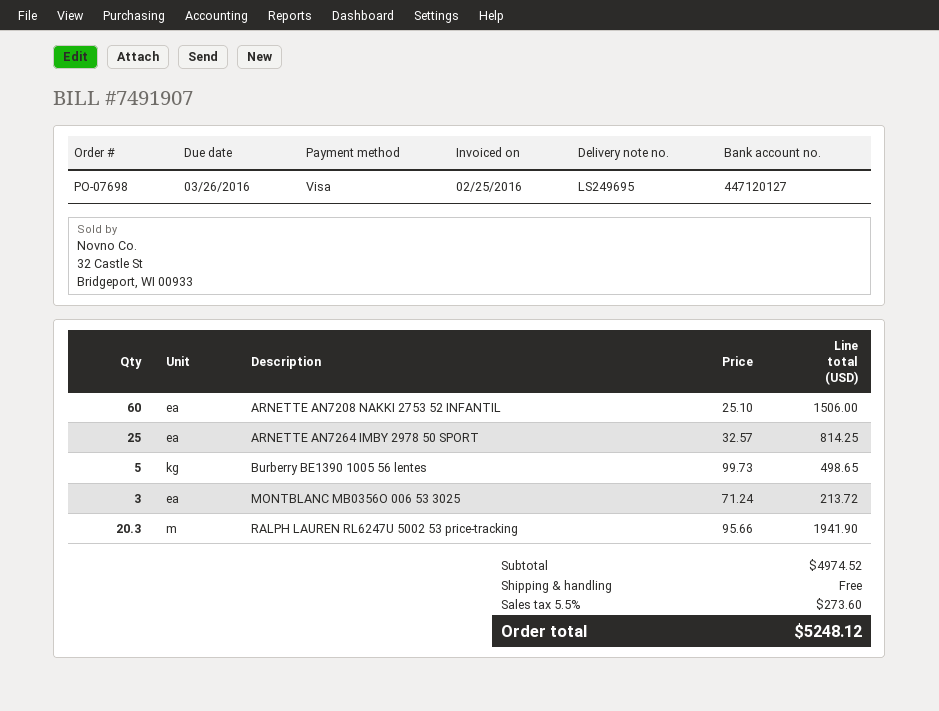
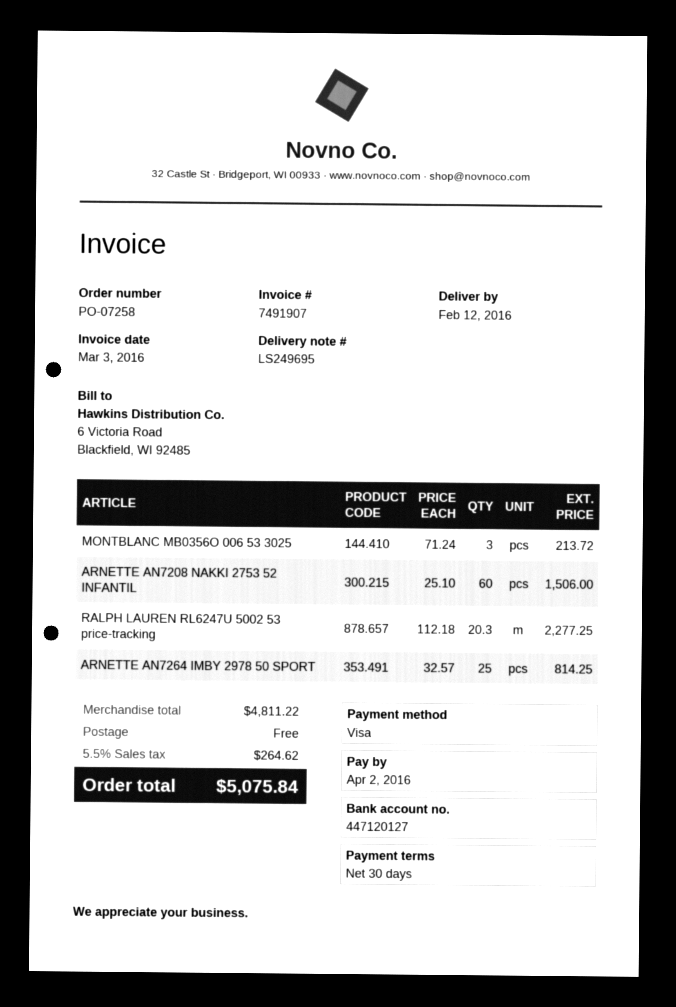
order number: PO-07698 -> PO-07258
invoice date: 2016-02-25 -> 2016-03-03
due date: 2016-03-26 -> 2016-04-02
Burberry BE1390 1005 56 lentes: 5 x 99.73 = 498.65 -> none
RALPH LAUREN RL6247U 5002 53 price-tracking: 20.3 x 95.66 = 1941.90 -> 20.3 x 112.18 = 2277.25
subtotal: 4974.52 -> 4811.22
tax: 5.5% = 273.60 -> 5.5% = 264.62
total: 5248.12 -> 5075.84

